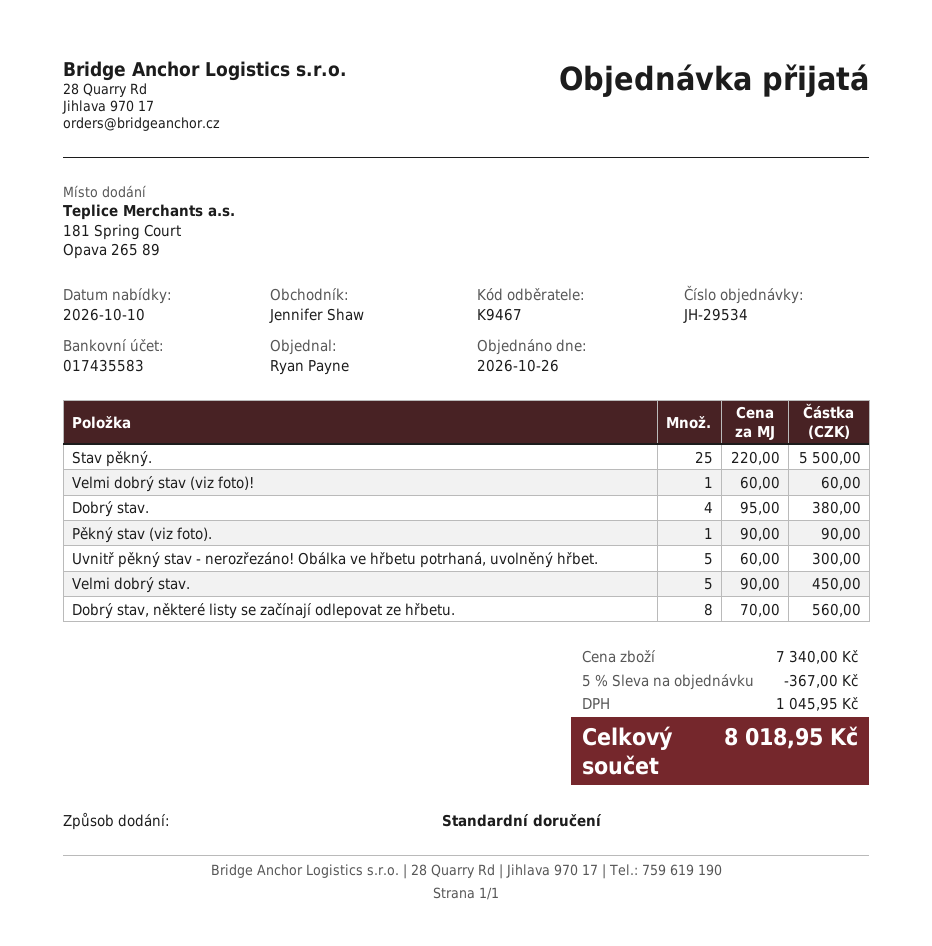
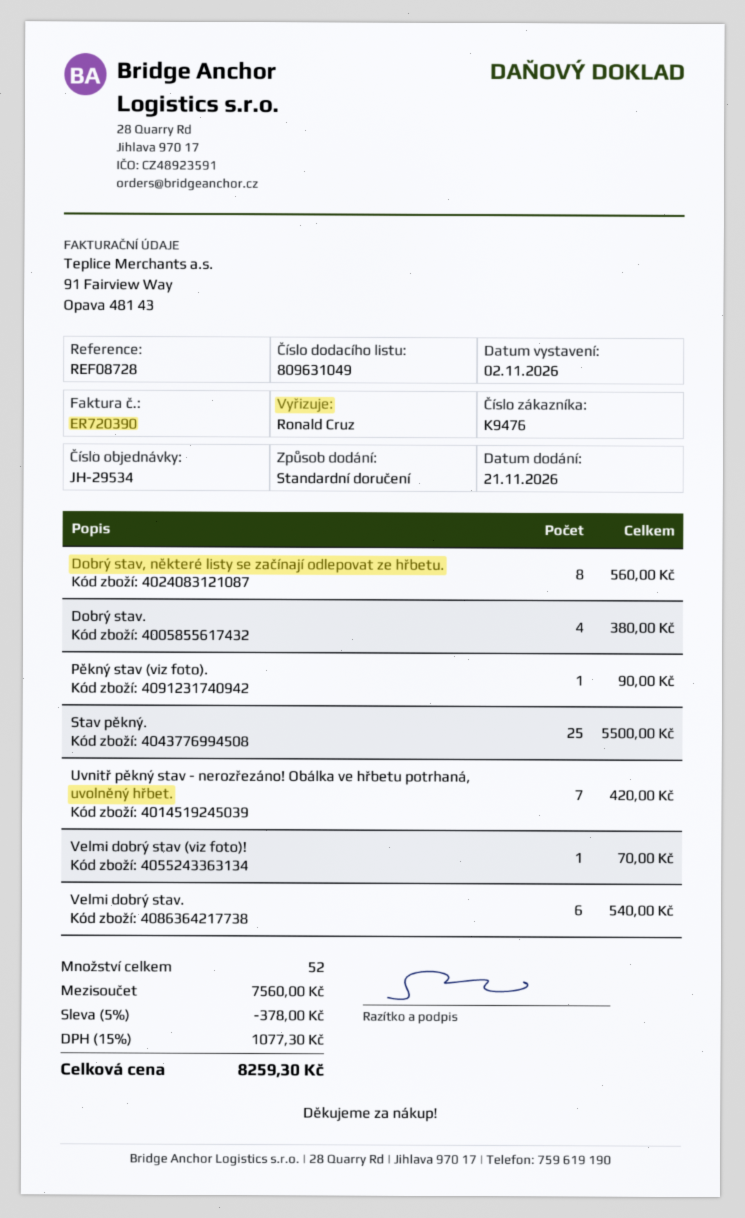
customer number: K9467 -> K9476
sales rep: Jennifer Shaw -> Ronald Cruz
Velmi dobrý stav (viz foto)!: 1 for 60.00 -> 1 for 70.00
Uvnitř pěkný stav - nerozřezáno! Obálka ve hřbetu potrhaná, uvolněný hřbet.: 5 for 300.00 -> 7 for 420.00
Velmi dobrý stav.: 5 for 450.00 -> 6 for 540.00
subtotal: 7340.00 -> 7560.00
discount: 5% = 367.00 -> 5% = 378.00
tax: 1045.95 -> 1077.30
total: 8018.95 -> 8259.30

